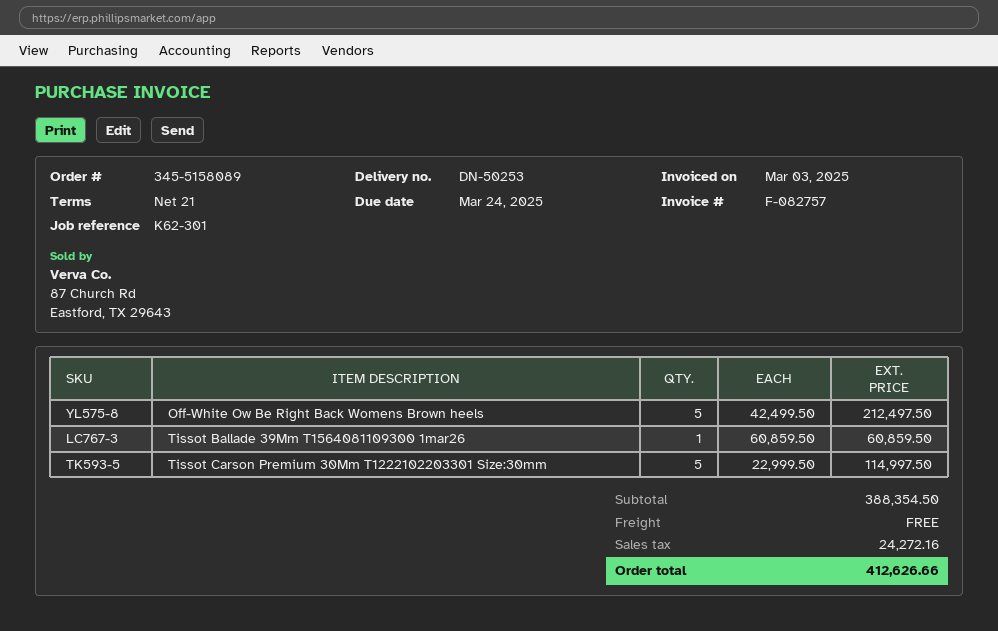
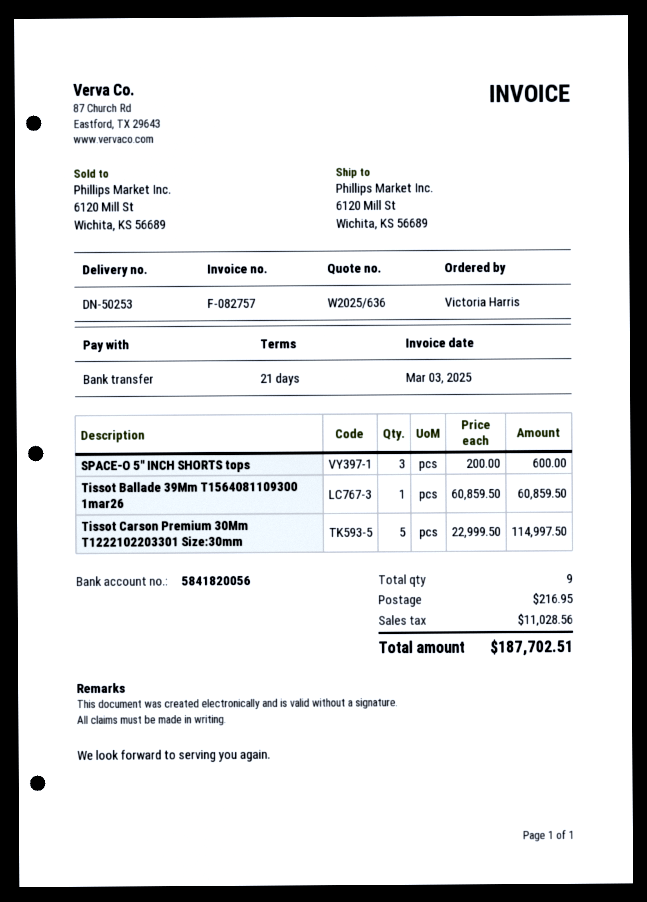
Off-White Ow Be Right Back Womens Brown heels: 5 x 42499.50 = 212497.50 -> none
SPACE-O 5" INCH SHORTS tops: none -> 3 x 200.00 = 600.00
shipping: 0.00 -> 216.95
tax: 24272.16 -> 11028.56
total: 412626.66 -> 187702.51

